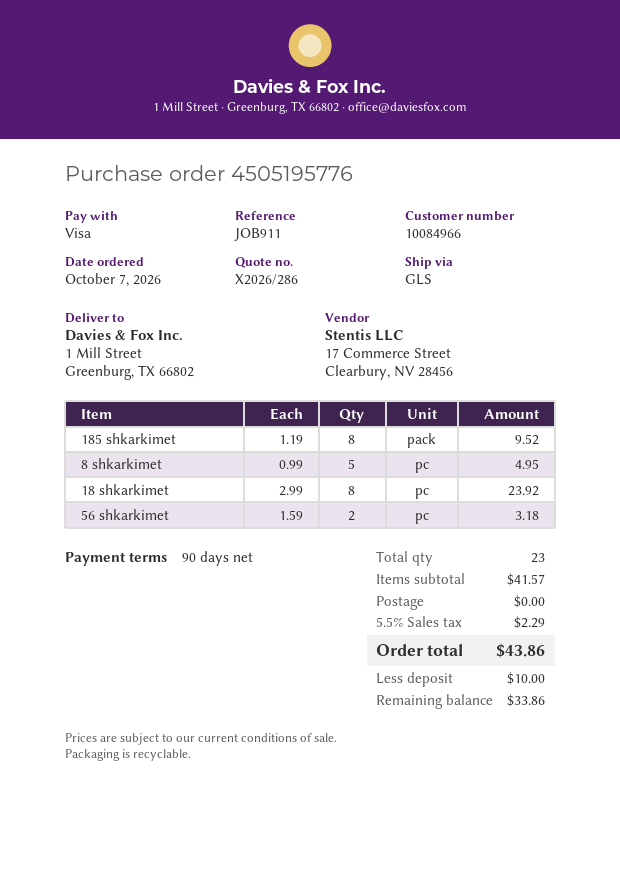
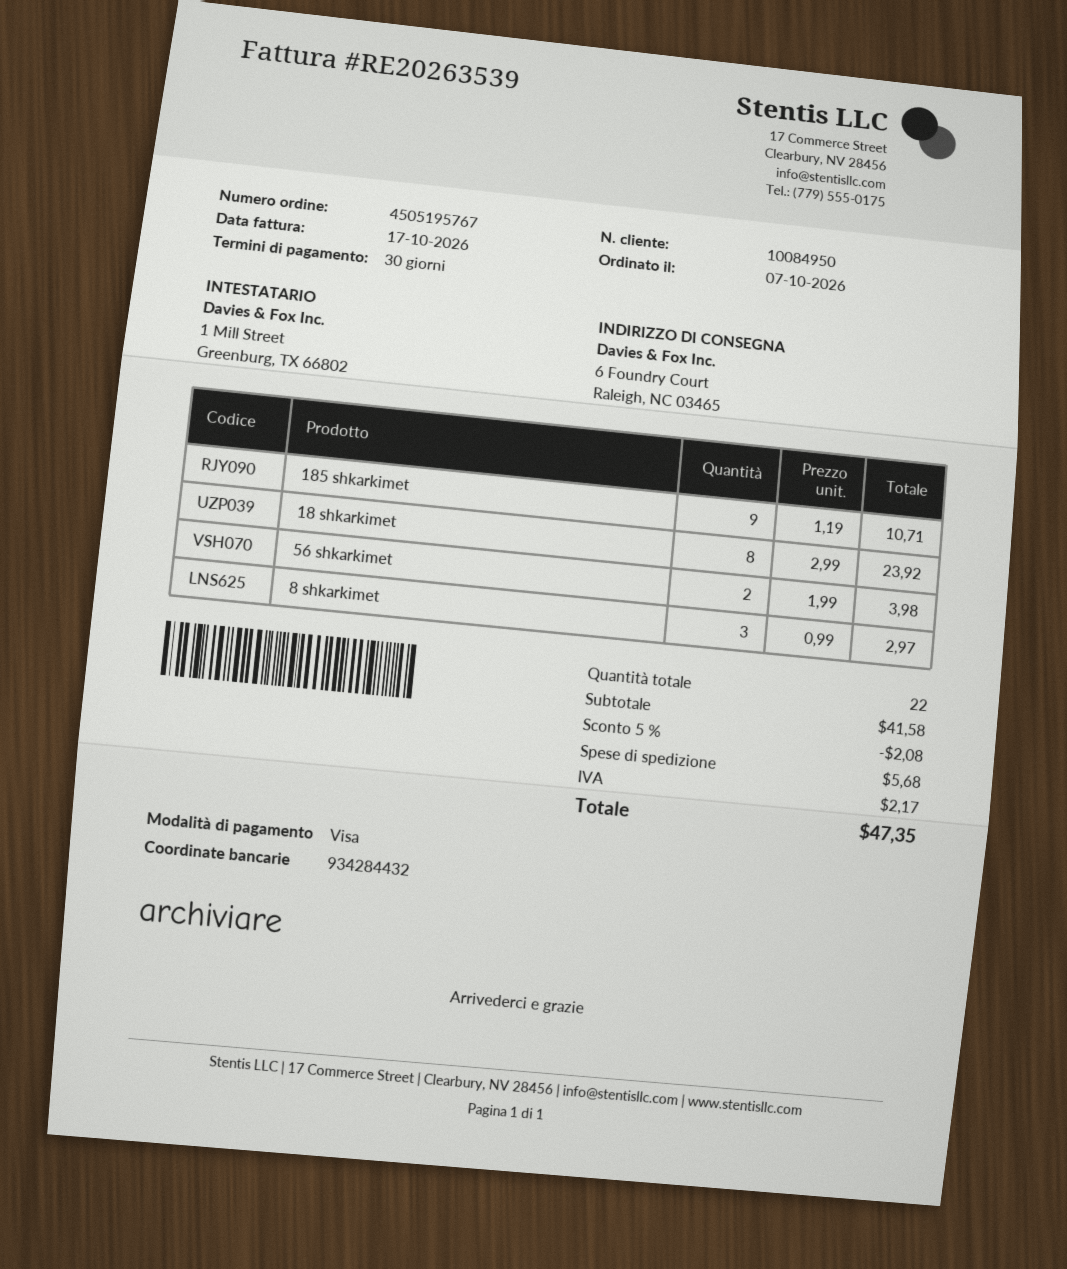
order number: 4505195776 -> 4505195767
payment terms: 90 days -> 30 days
customer number: 10084966 -> 10084950
ship to: 1 Mill Street, Greenburg, TX 66802 -> 6 Foundry Court, Raleigh, NC 03465
185 shkarkimet: 8 x 1.19 = 9.52 -> 9 x 1.19 = 10.71
8 shkarkimet: 5 x 0.99 = 4.95 -> 3 x 0.99 = 2.97
56 shkarkimet: 2 x 1.59 = 3.18 -> 2 x 1.99 = 3.98
total quantity: 23 -> 22
subtotal: 41.57 -> 41.58
discount: none -> 5% = 2.08
shipping: 0.00 -> 5.68
tax: 2.29 -> 2.17
total: 43.86 -> 47.35

